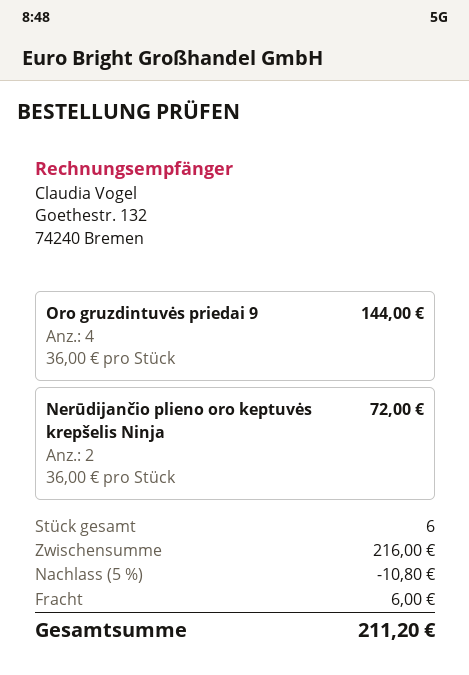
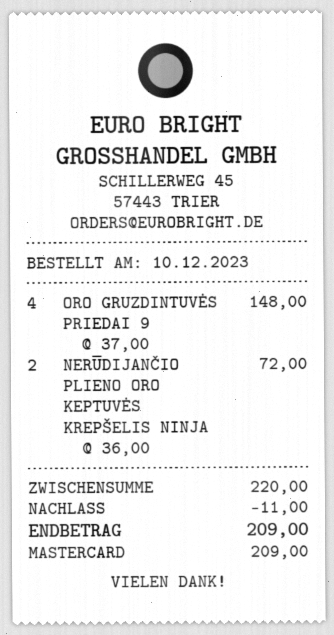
Oro gruzdintuvės priedai 9: 4 x 36.00 = 144.00 -> 4 x 37.00 = 148.00
subtotal: 216.00 -> 220.00
discount: 10.80 -> 11.00
shipping: 6.00 -> none
total: 211.20 -> 209.00

